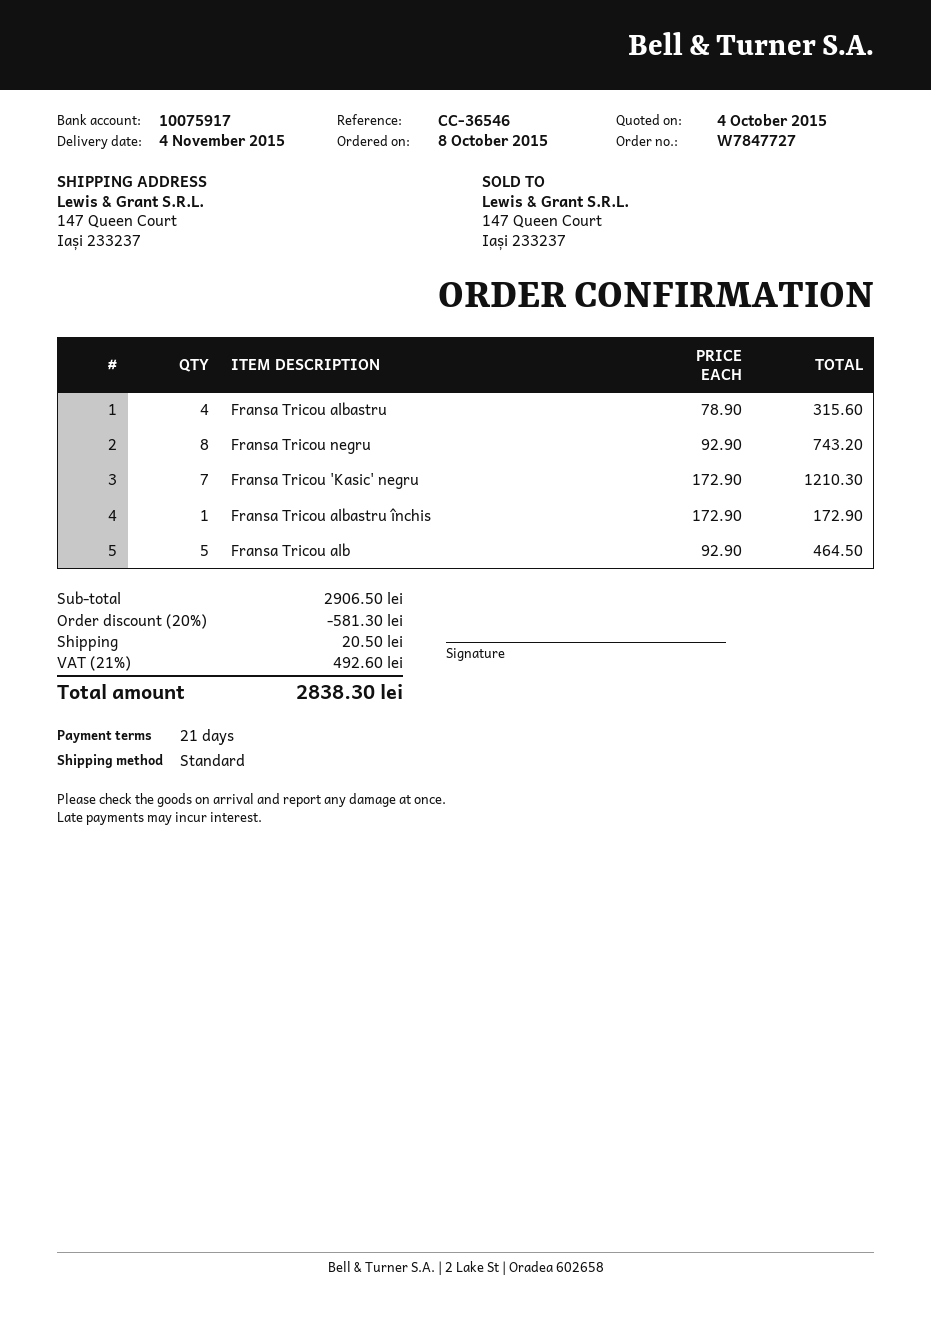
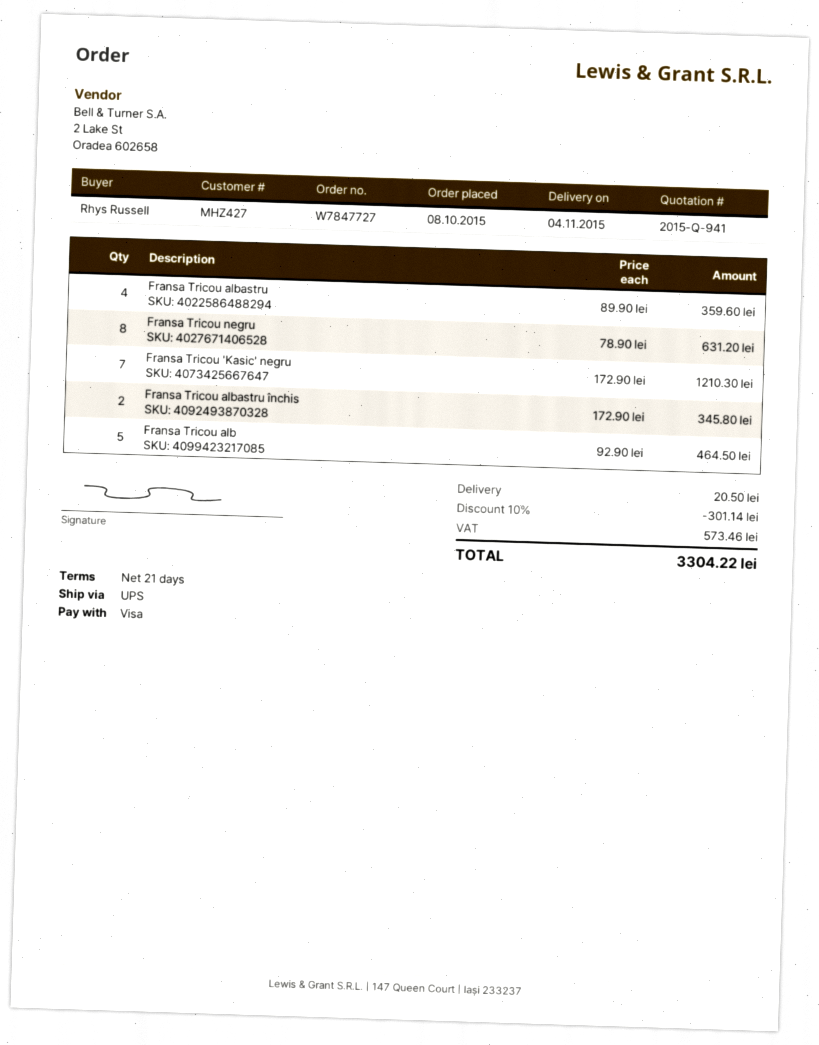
shipping method: standard -> UPS
Fransa Tricou albastru: 4 x 78.90 = 315.60 -> 4 x 89.90 = 359.60
Fransa Tricou negru: 8 x 92.90 = 743.20 -> 8 x 78.90 = 631.20
Fransa Tricou albastru închis: 1 x 172.90 = 172.90 -> 2 x 172.90 = 345.80
discount: 20% = 581.30 -> 10% = 301.14
tax: 492.60 -> 573.46
total: 2838.30 -> 3304.22

